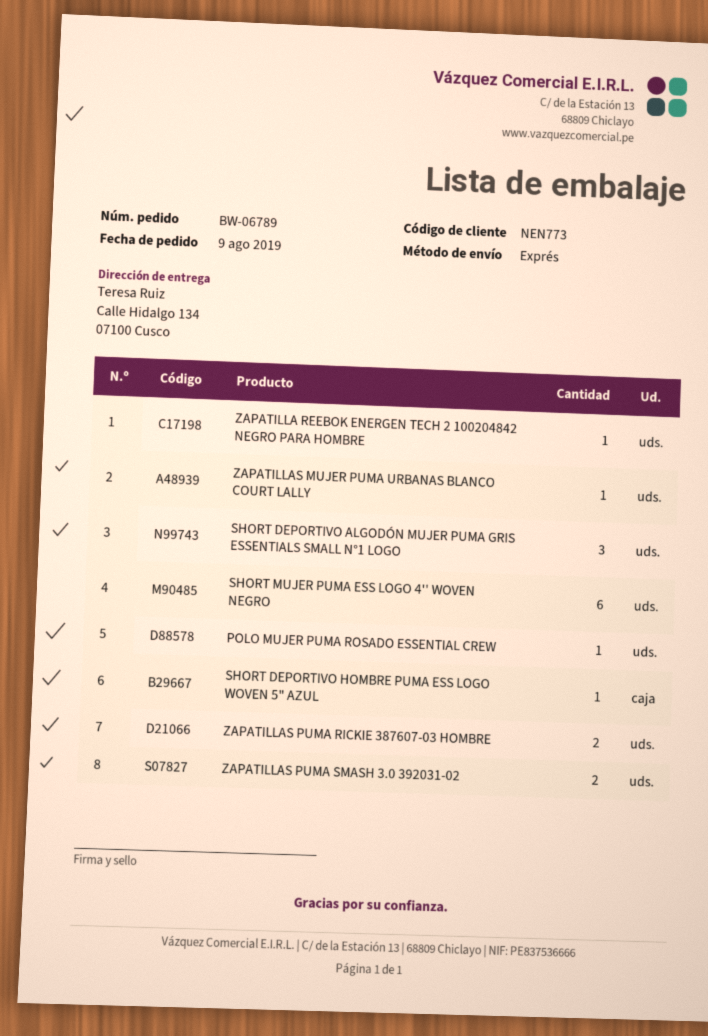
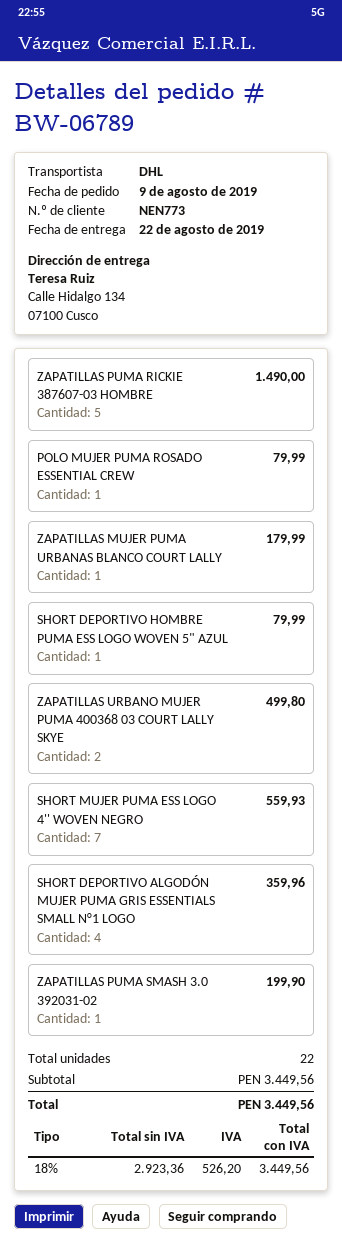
shipping method: express -> DHL
ZAPATILLA REEBOK ENERGEN TECH 2 100204842 NEGRO PARA HOMBRE: 1 -> none
SHORT DEPORTIVO ALGODÓN MUJER PUMA GRIS ESSENTIALS SMALL N°1 LOGO: 3 -> 4
SHORT MUJER PUMA ESS LOGO 4'' WOVEN NEGRO: 6 -> 7
ZAPATILLAS PUMA RICKIE 387607-03 HOMBRE: 2 -> 5
ZAPATILLAS PUMA SMASH 3.0 392031-02: 2 -> 1
ZAPATILLAS URBANO MUJER PUMA 400368 03 COURT LALLY SKYE: none -> 2

